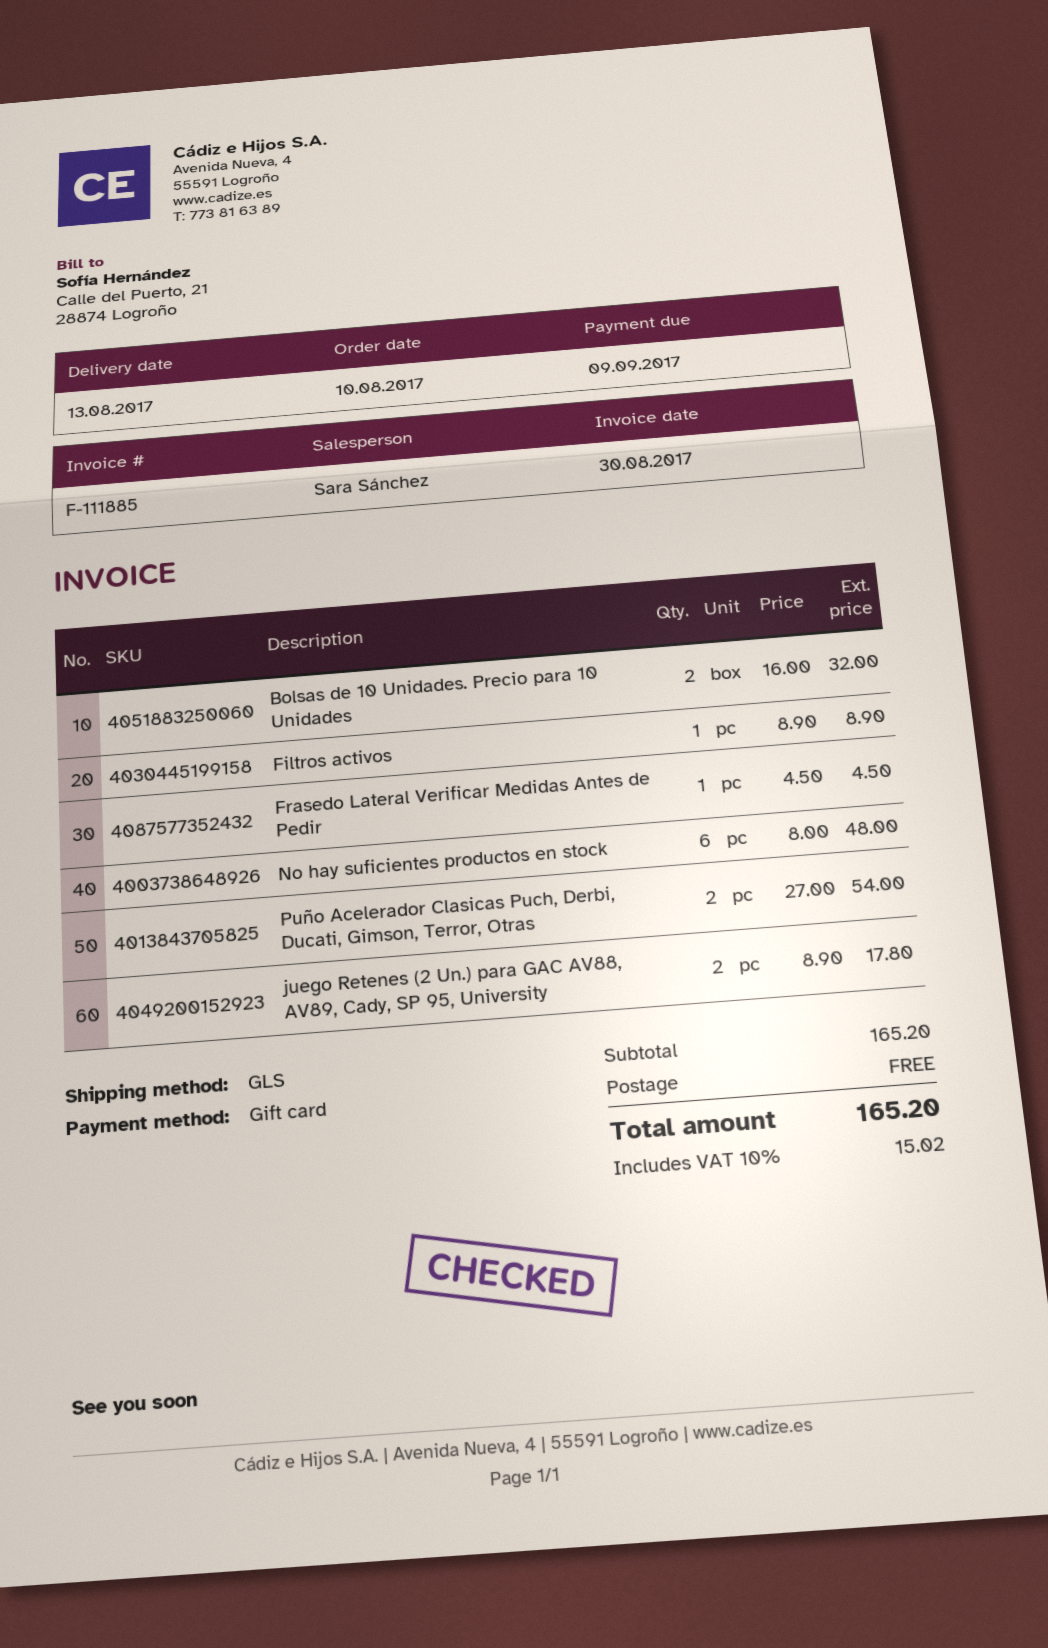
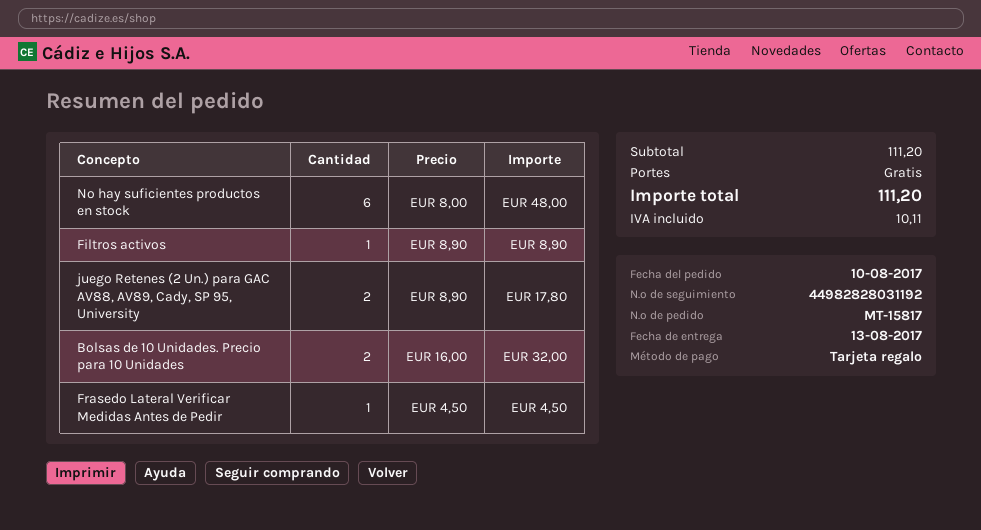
Puño Acelerador Clasicas Puch, Derbi, Ducati, Gimson, Terror, Otras: 2 x 27.00 = 54.00 -> none
subtotal: 165.20 -> 111.20
tax: 15.02 -> 10.11
total: 165.20 -> 111.20

